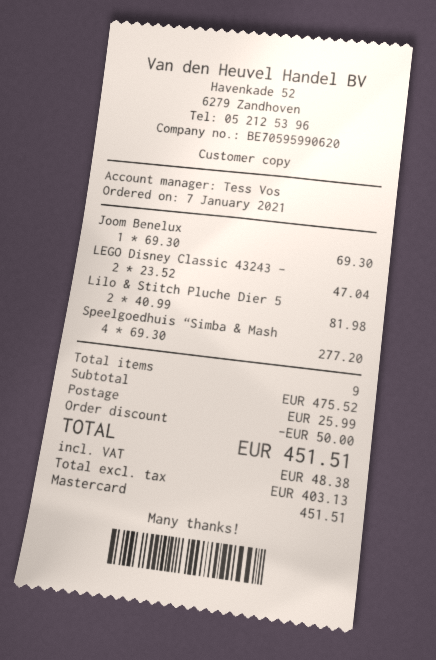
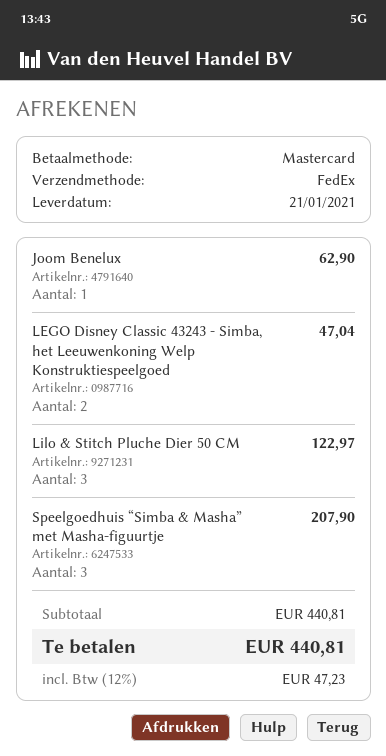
Joom Benelux: 1 for 69.30 -> 1 for 62.90
Lilo & Stitch Pluche Dier 5: 2 for 81.98 -> 3 for 122.97
Speelgoedhuis “Simba & Mash: 4 for 277.20 -> 3 for 207.90
subtotal: 475.52 -> 440.81
discount: 50.00 -> none
shipping: 25.99 -> none
tax: 48.38 -> 47.23
total: 451.51 -> 440.81

